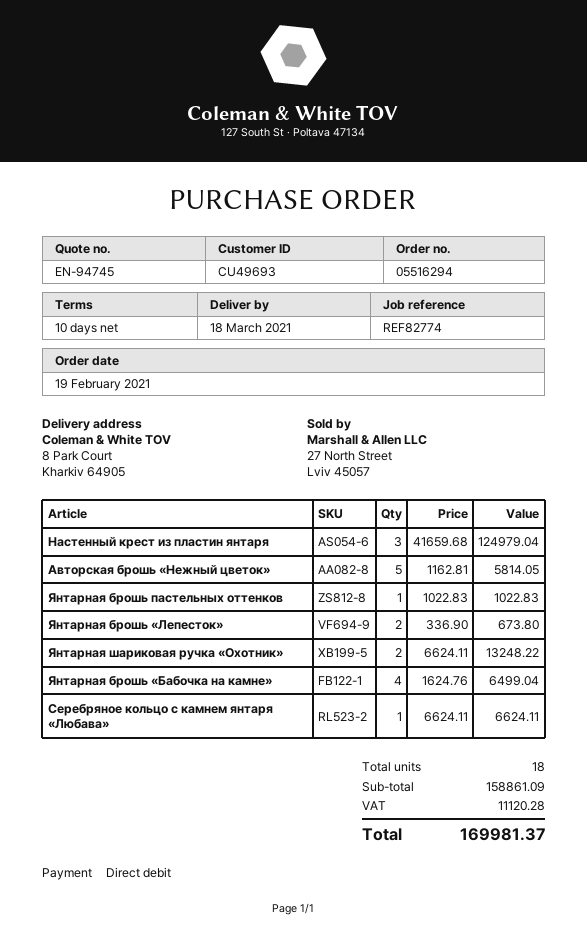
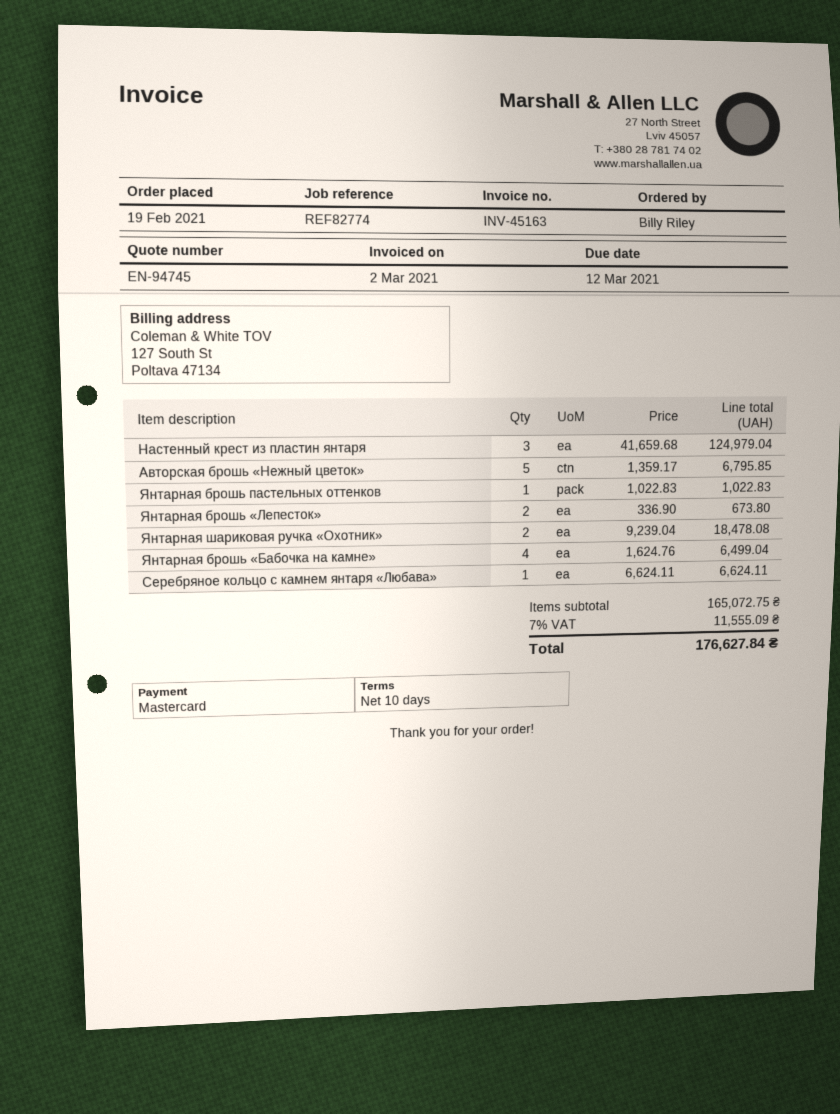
payment method: direct debit -> Mastercard
Авторская брошь «Нежный цветок»: 5 x 1162.81 = 5814.05 -> 5 x 1359.17 = 6795.85
Янтарная шариковая ручка «Охотник»: 2 x 6624.11 = 13248.22 -> 2 x 9239.04 = 18478.08
subtotal: 158861.09 -> 165072.75
tax: 11120.28 -> 11555.09
total: 169981.37 -> 176627.84

